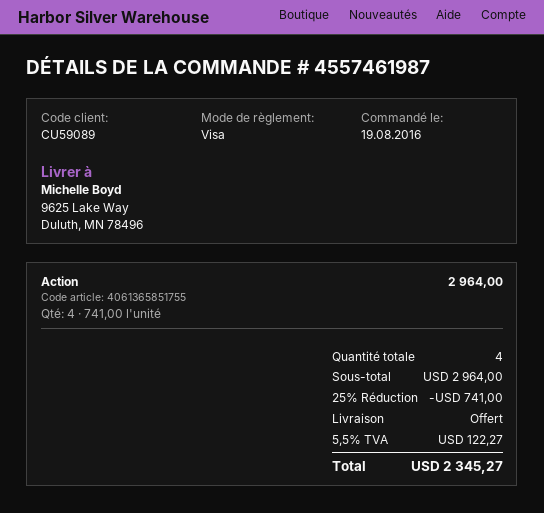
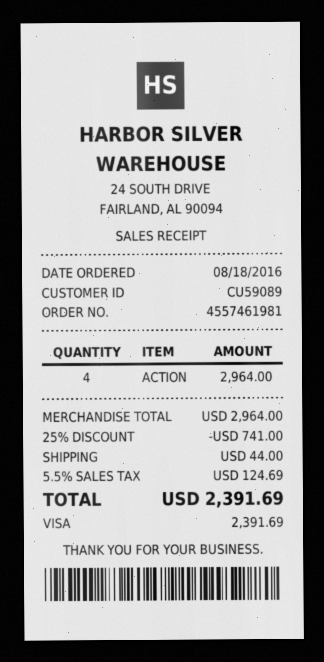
order number: 4557461987 -> 4557461981
order date: 2016-08-19 -> 2016-08-18
shipping: 0.00 -> 44.00
tax: 5.5% = 122.27 -> 5.5% = 124.69
total: 2345.27 -> 2391.69

